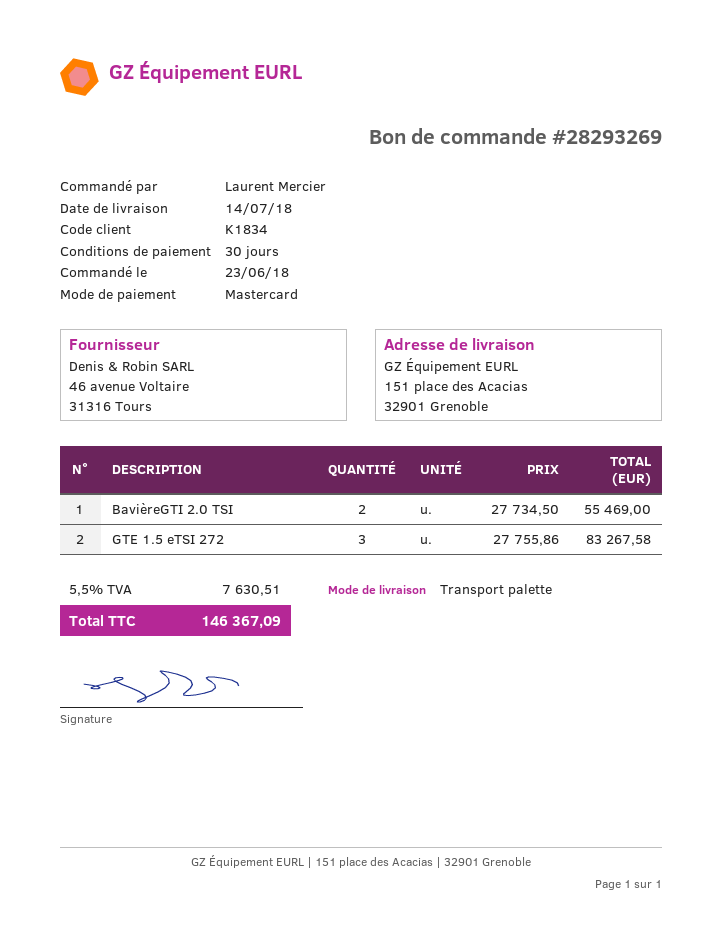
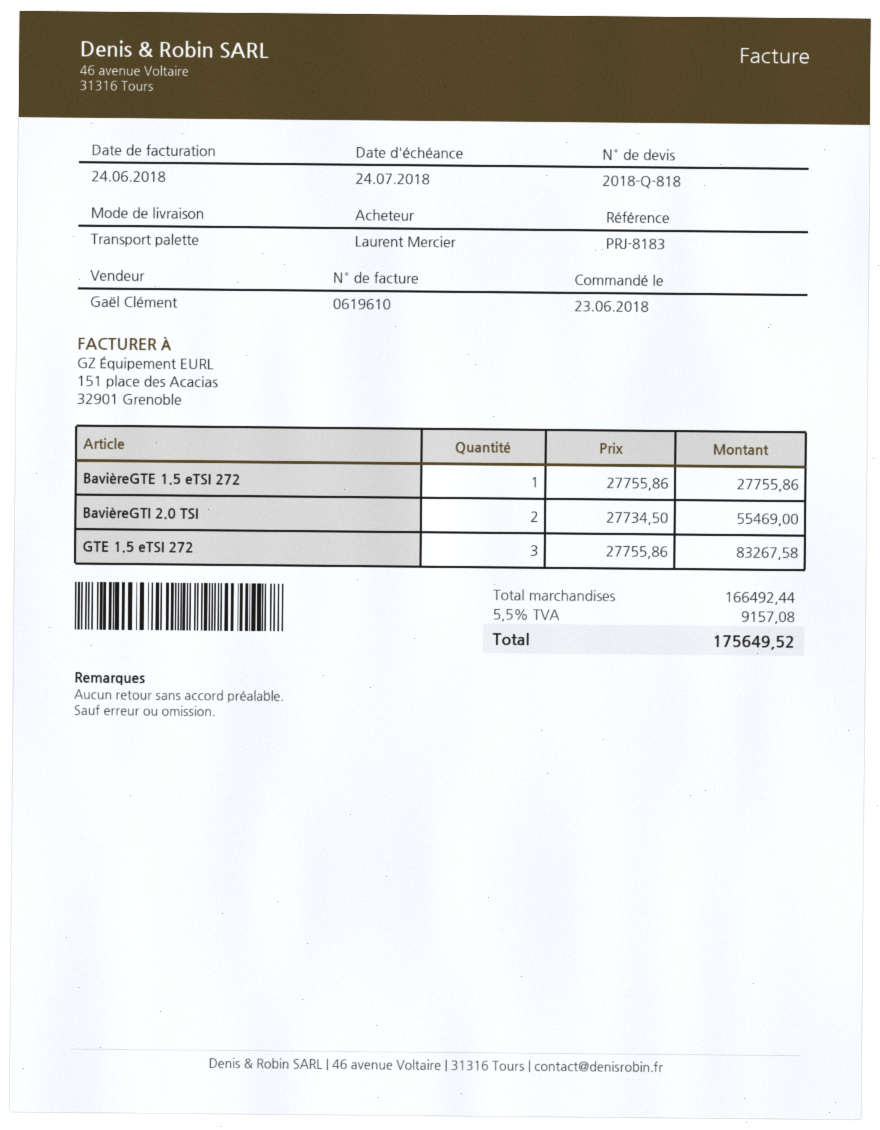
BavièreGTE 1.5 eTSI 272: none -> 1 x 27755.86 = 27755.86
tax: 5.5% = 7630.51 -> 5.5% = 9157.08
total: 146367.09 -> 175649.52

